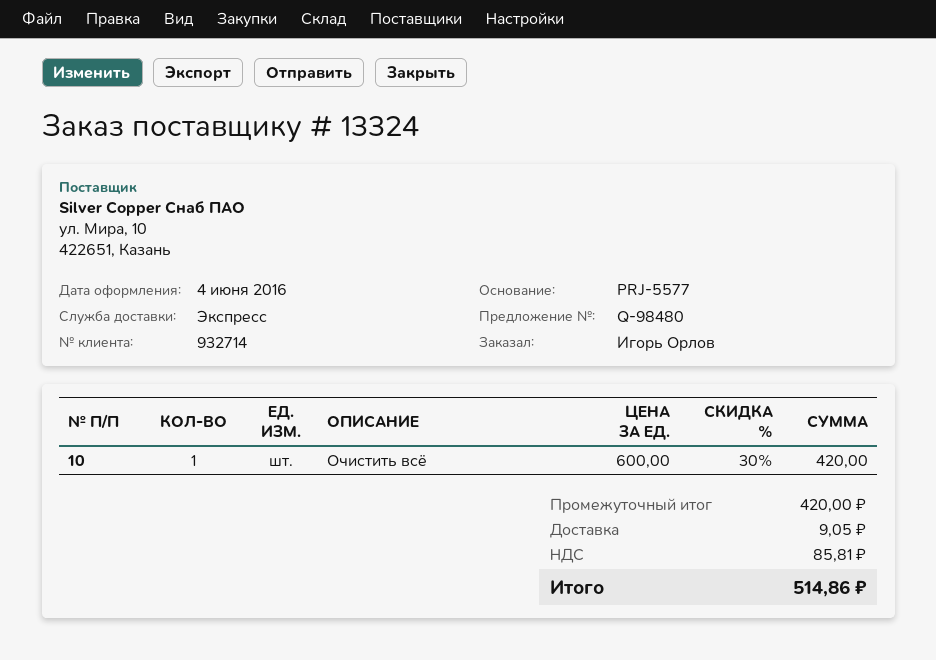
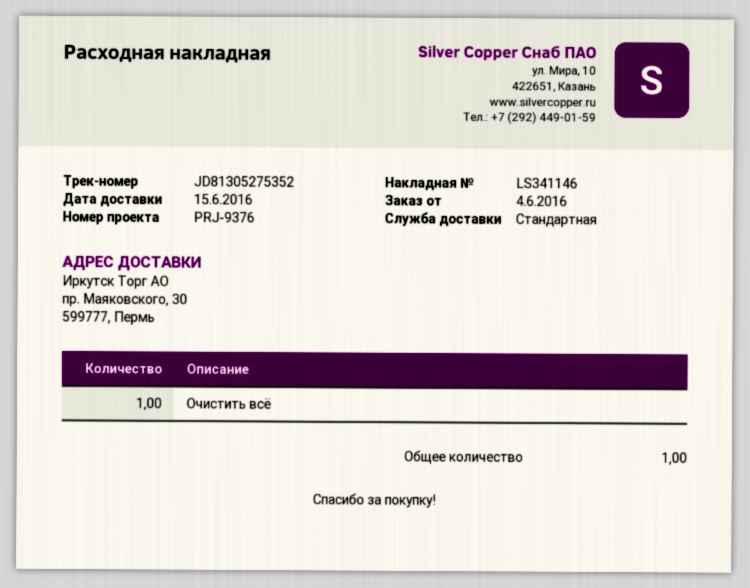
reference: PRJ-5577 -> PRJ-9376
shipping method: express -> standard

